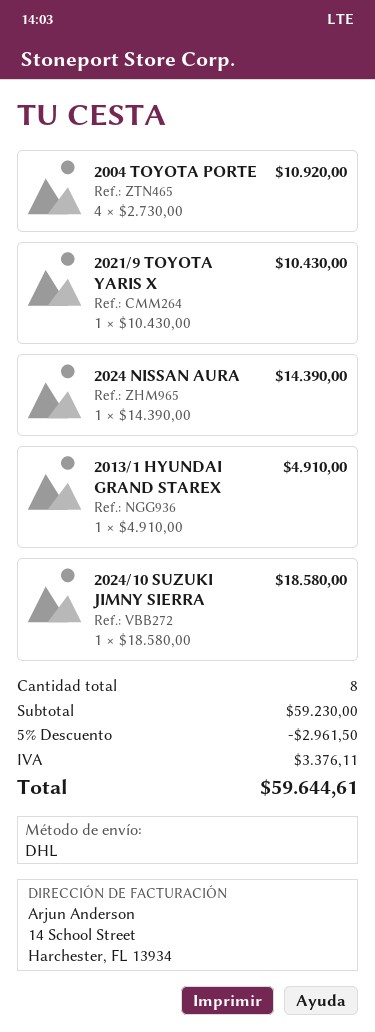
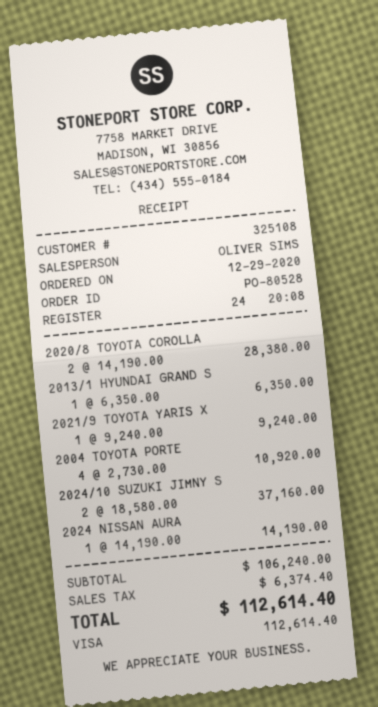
2021/9 TOYOTA YARIS X: 1 x 10430.00 = 10430.00 -> 1 x 9240.00 = 9240.00
2024 NISSAN AURA: 1 x 14390.00 = 14390.00 -> 1 x 14190.00 = 14190.00
2013/1 HYUNDAI GRAND STAREX: 1 x 4910.00 = 4910.00 -> 1 x 6350.00 = 6350.00
2024/10 SUZUKI JIMNY SIERRA: 1 x 18580.00 = 18580.00 -> 2 x 18580.00 = 37160.00
2020/8 TOYOTA COROLLA: none -> 2 x 14190.00 = 28380.00
subtotal: 59230.00 -> 106240.00
discount: 5% = 2961.50 -> none
tax: 3376.11 -> 6374.40
total: 59644.61 -> 112614.40

